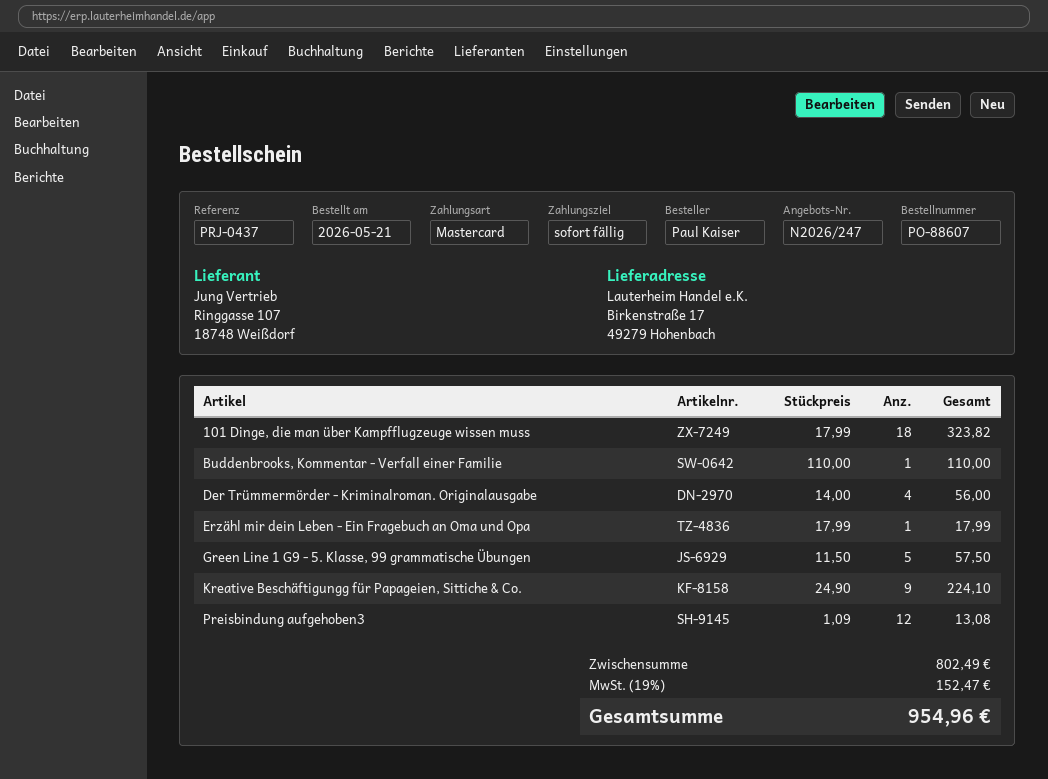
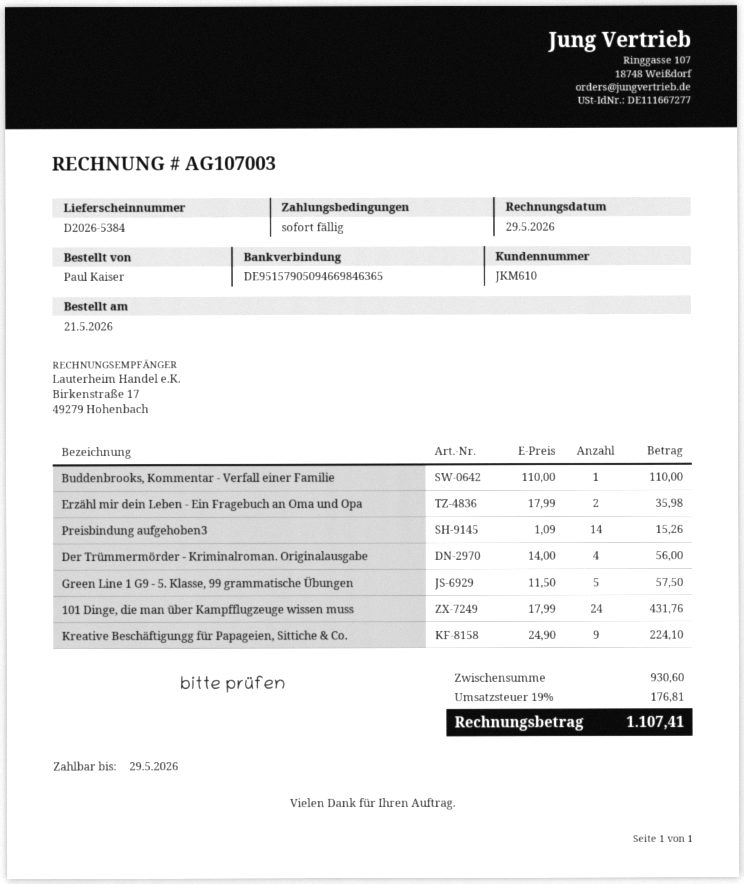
101 Dinge, die man über Kampfflugzeuge wissen muss: 18 x 17.99 = 323.82 -> 24 x 17.99 = 431.76
Erzähl mir dein Leben - Ein Fragebuch an Oma und Opa: 1 x 17.99 = 17.99 -> 2 x 17.99 = 35.98
Preisbindung aufgehoben3: 12 x 1.09 = 13.08 -> 14 x 1.09 = 15.26
subtotal: 802.49 -> 930.60
tax: 19% = 152.47 -> 19% = 176.81
total: 954.96 -> 1107.41

